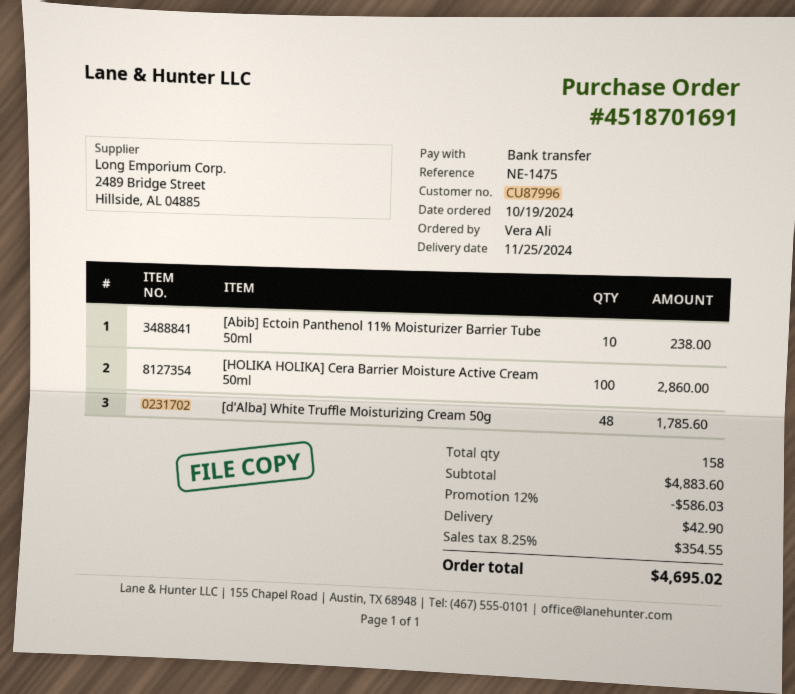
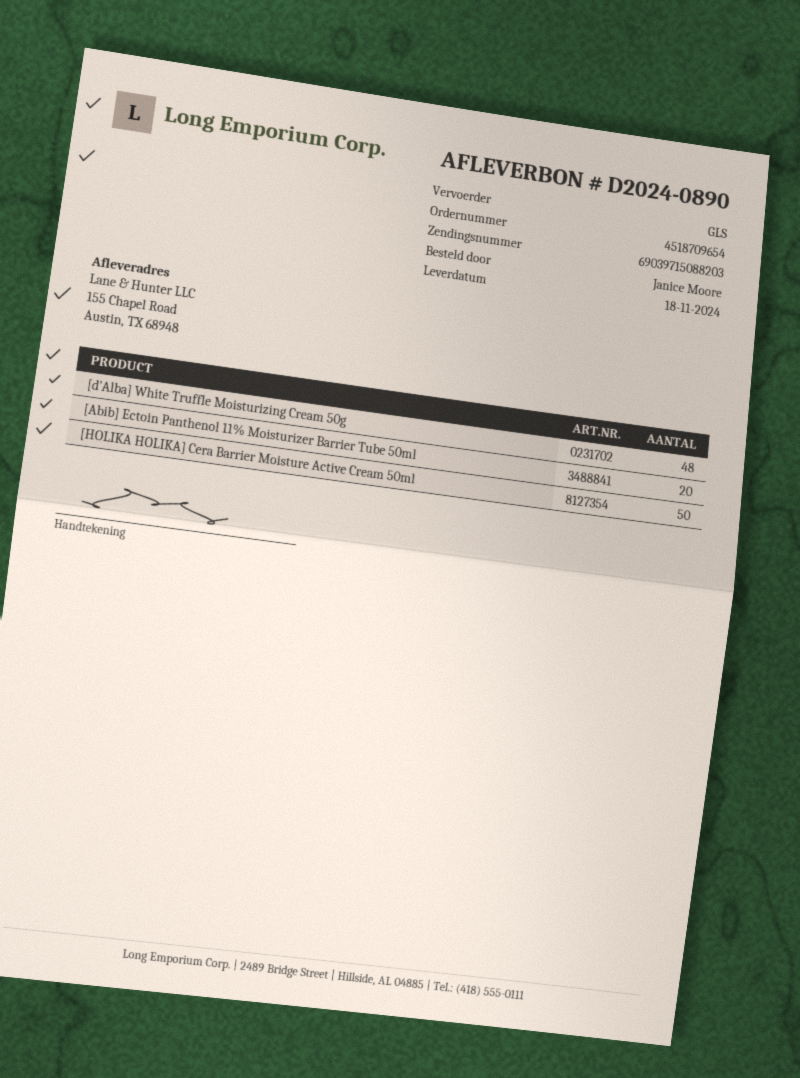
order number: 4518701691 -> 4518709654
delivery date: 2024-11-25 -> 2024-11-18
ordered by: Vera Ali -> Janice Moore
[Abib] Ectoin Panthenol 11% Moisturizer Barrier Tube 50ml: 10 -> 20
[HOLIKA HOLIKA] Cera Barrier Moisture Active Cream 50ml: 100 -> 50

